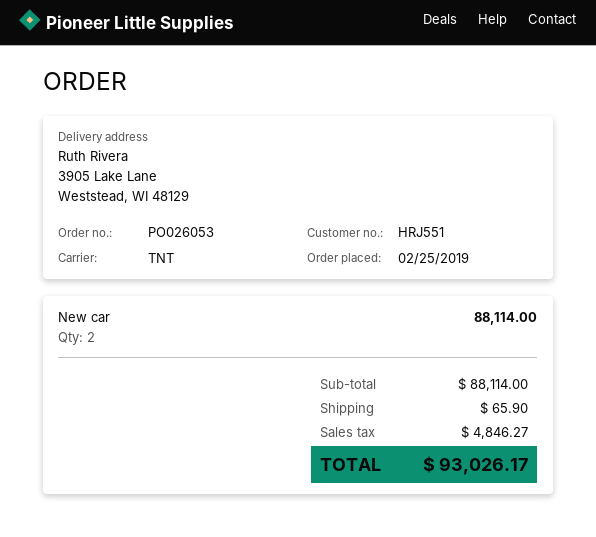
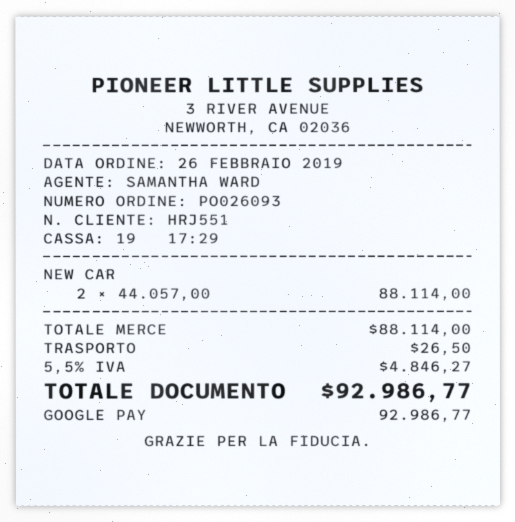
order number: PO026053 -> PO026093
order date: 2019-02-25 -> 2019-02-26
shipping: 65.90 -> 26.50
total: 93026.17 -> 92986.77

